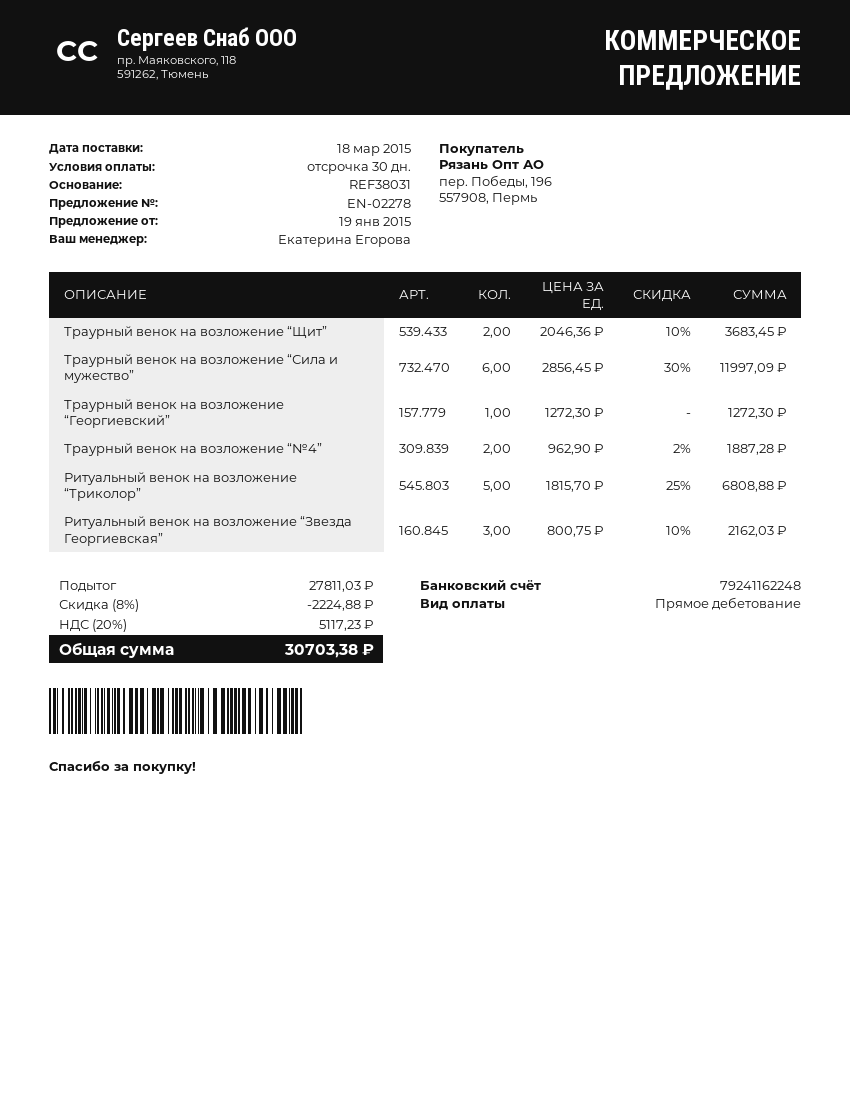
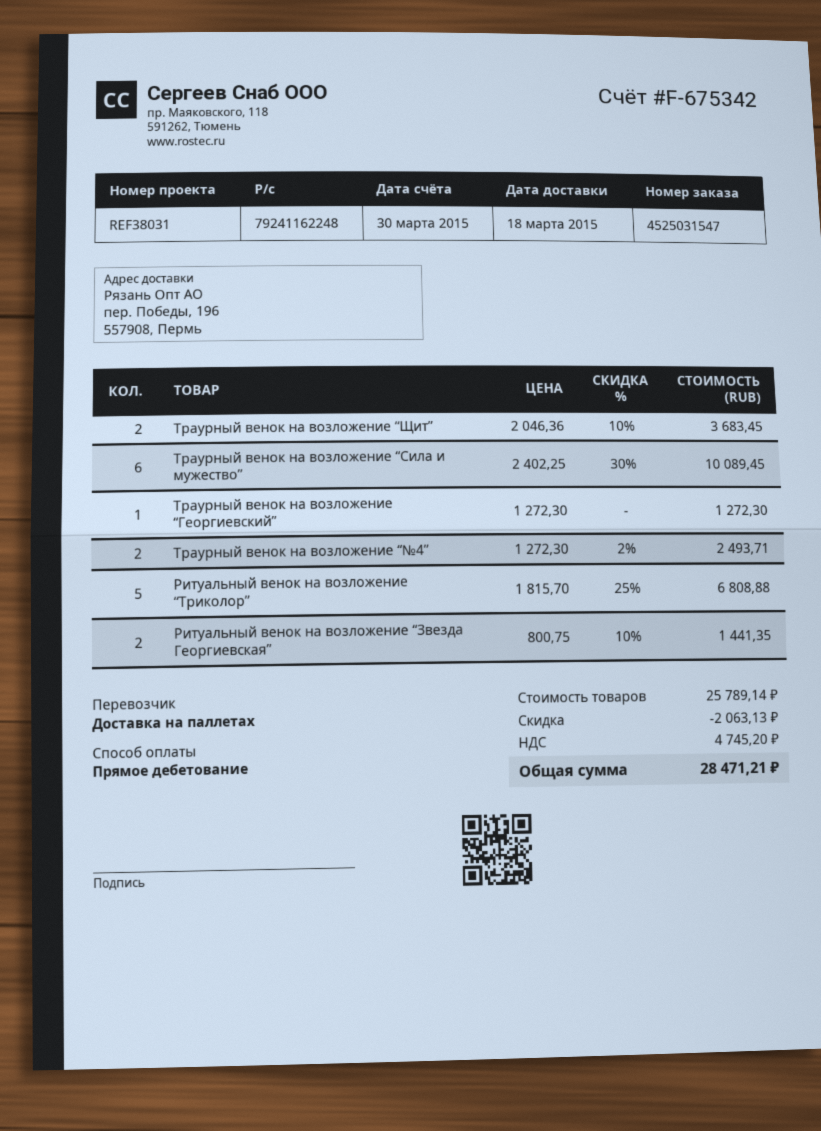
Траурный венок на возложение “Сила и мужество”: 6 x 2856.45 - 30% = 11997.09 -> 6 x 2402.25 - 30% = 10089.45
Траурный венок на возложение “№4”: 2 x 962.90 - 2% = 1887.28 -> 2 x 1272.30 - 2% = 2493.71
Ритуальный венок на возложение “Звезда Георгиевская”: 3 x 800.75 - 10% = 2162.03 -> 2 x 800.75 - 10% = 1441.35
subtotal: 27811.03 -> 25789.14
discount: 2224.88 -> 2063.13
tax: 5117.23 -> 4745.20
total: 30703.38 -> 28471.21

